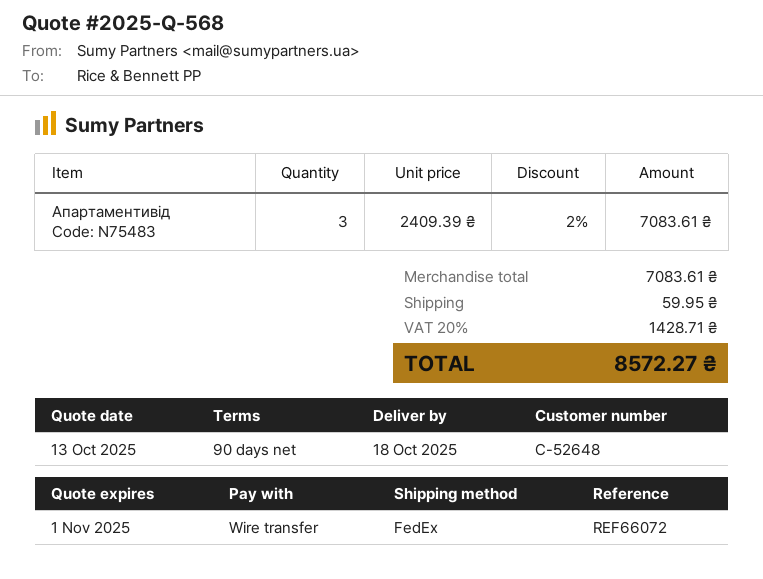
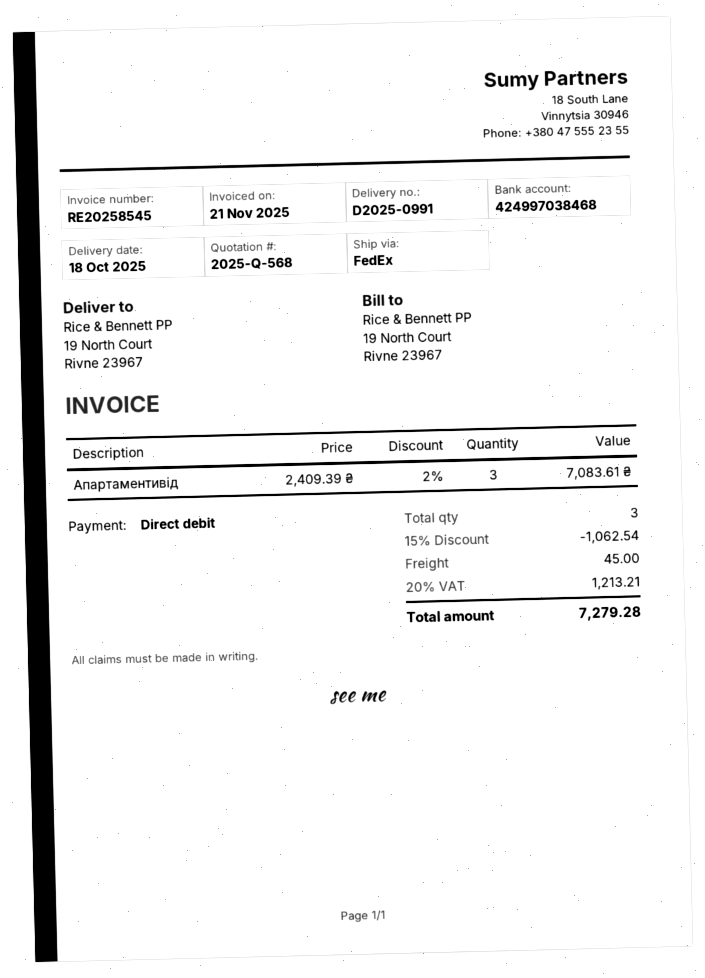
payment method: bank transfer -> direct debit
discount: none -> 15% = 1062.54
shipping: 59.95 -> 45.00
tax: 20% = 1428.71 -> 20% = 1213.21
total: 8572.27 -> 7279.28

